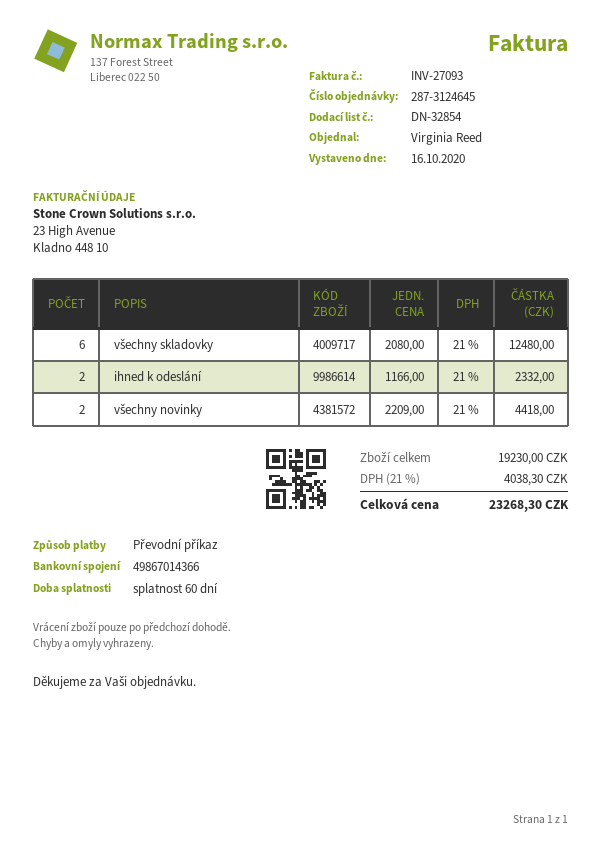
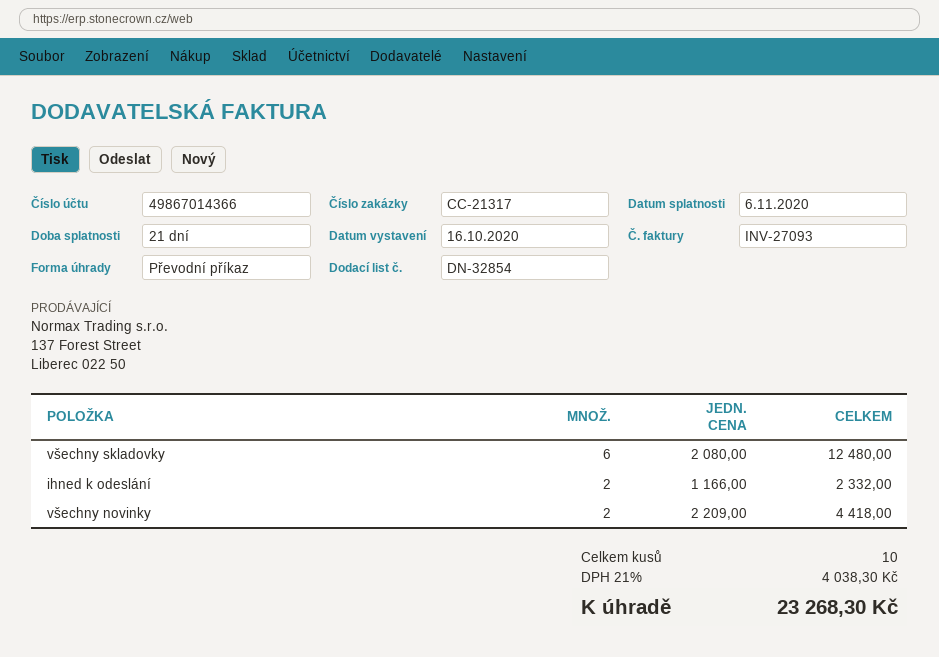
payment terms: 60 days -> 21 days

